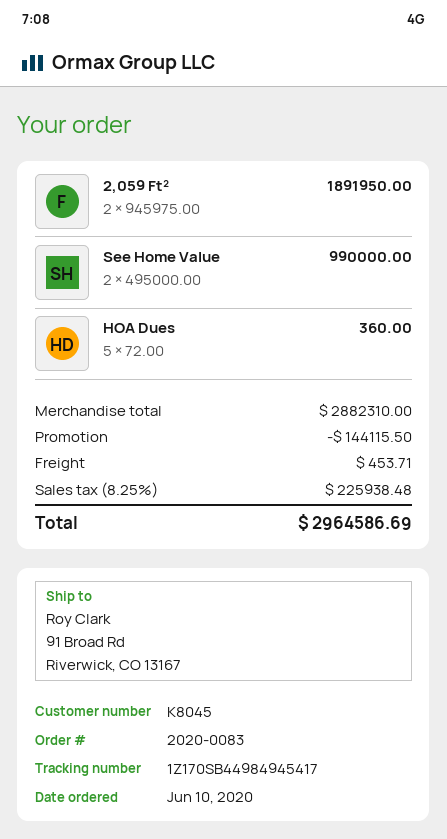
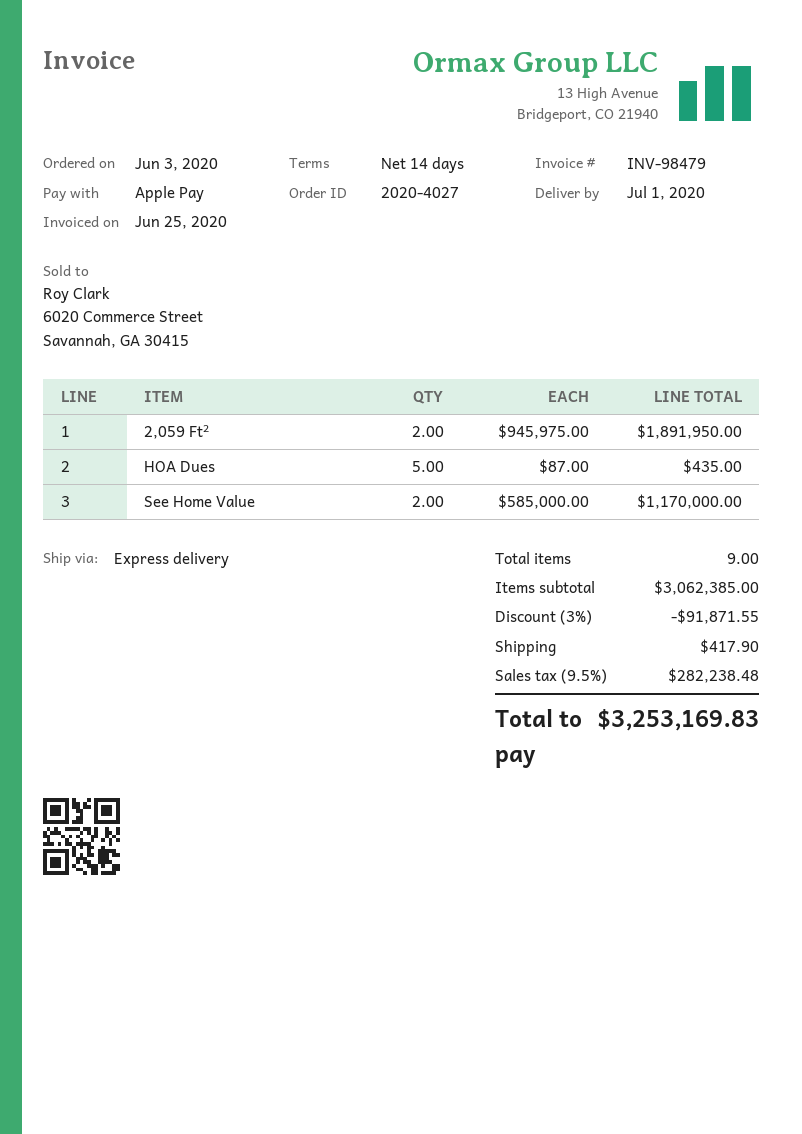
order number: 2020-0083 -> 2020-4027
order date: 2020-06-10 -> 2020-06-03
See Home Value: 2 x 495000.00 = 990000.00 -> 2 x 585000.00 = 1170000.00
HOA Dues: 5 x 72.00 = 360.00 -> 5 x 87.00 = 435.00
subtotal: 2882310.00 -> 3062385.00
discount: 144115.50 -> 91871.55
shipping: 453.71 -> 417.90
tax: 8.25% = 225938.48 -> 9.5% = 282238.48
total: 2964586.69 -> 3253169.83

